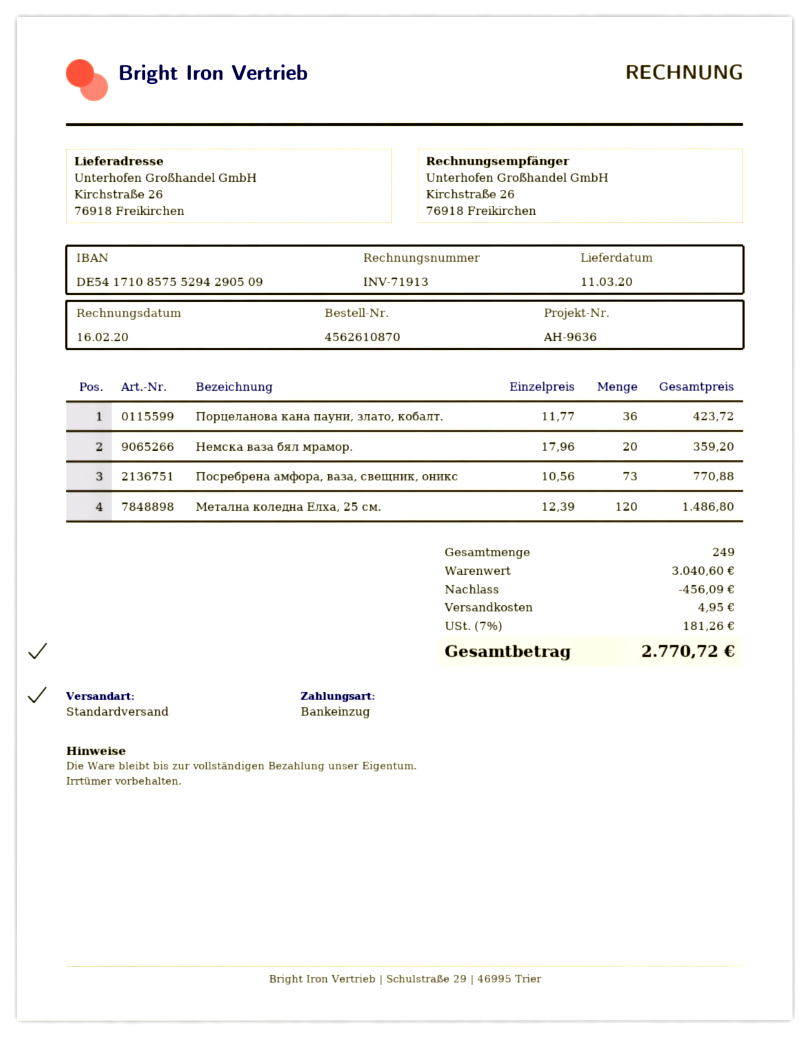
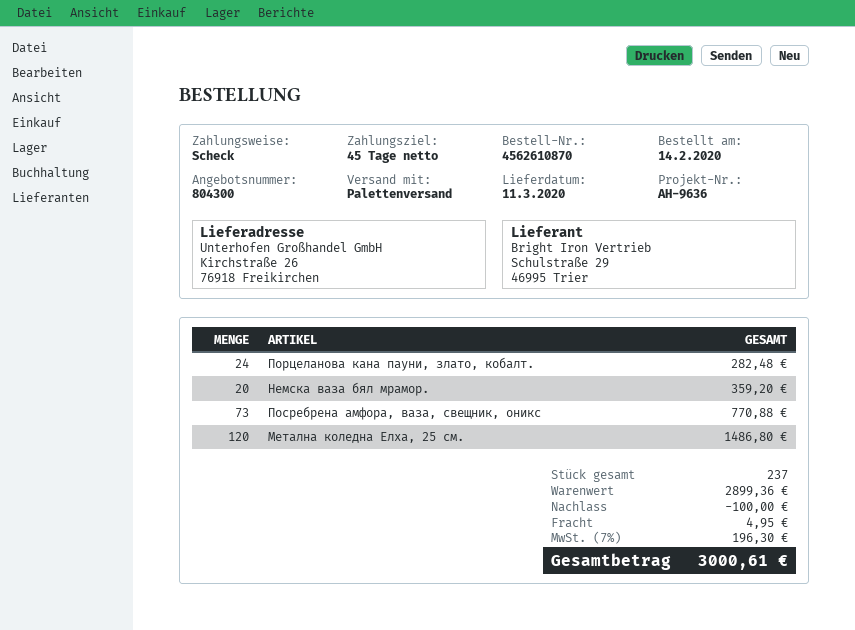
payment method: direct debit -> cheque
shipping method: standard -> pallet freight
Порцеланова кана пауни, злато, кобалт.: 36 for 423.72 -> 24 for 282.48
total quantity: 249 -> 237
subtotal: 3040.60 -> 2899.36
discount: 456.09 -> 100.00
tax: 7% = 181.26 -> 7% = 196.30
total: 2770.72 -> 3000.61

